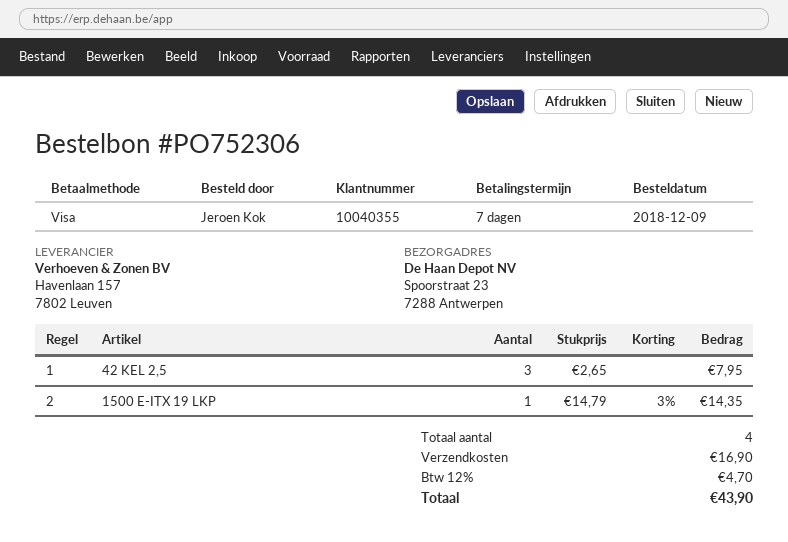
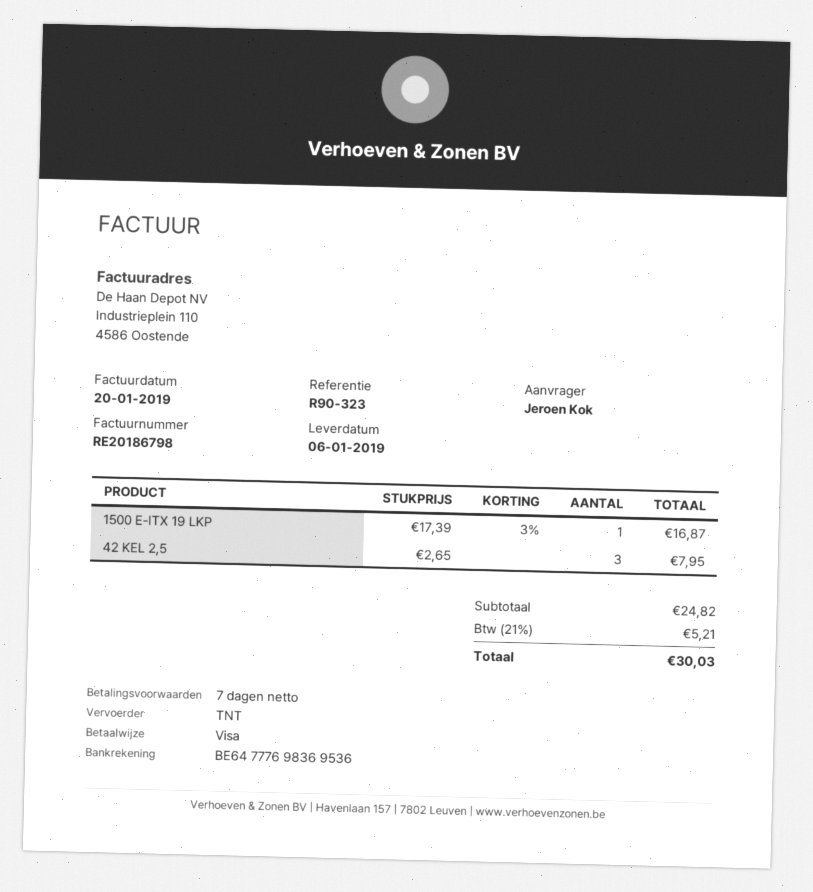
1500 E-ITX 19 LKP: 1 x 14.79 - 3% = 14.35 -> 1 x 17.39 - 3% = 16.87
shipping: 16.90 -> none
tax: 12% = 4.70 -> 21% = 5.21
total: 43.90 -> 30.03

